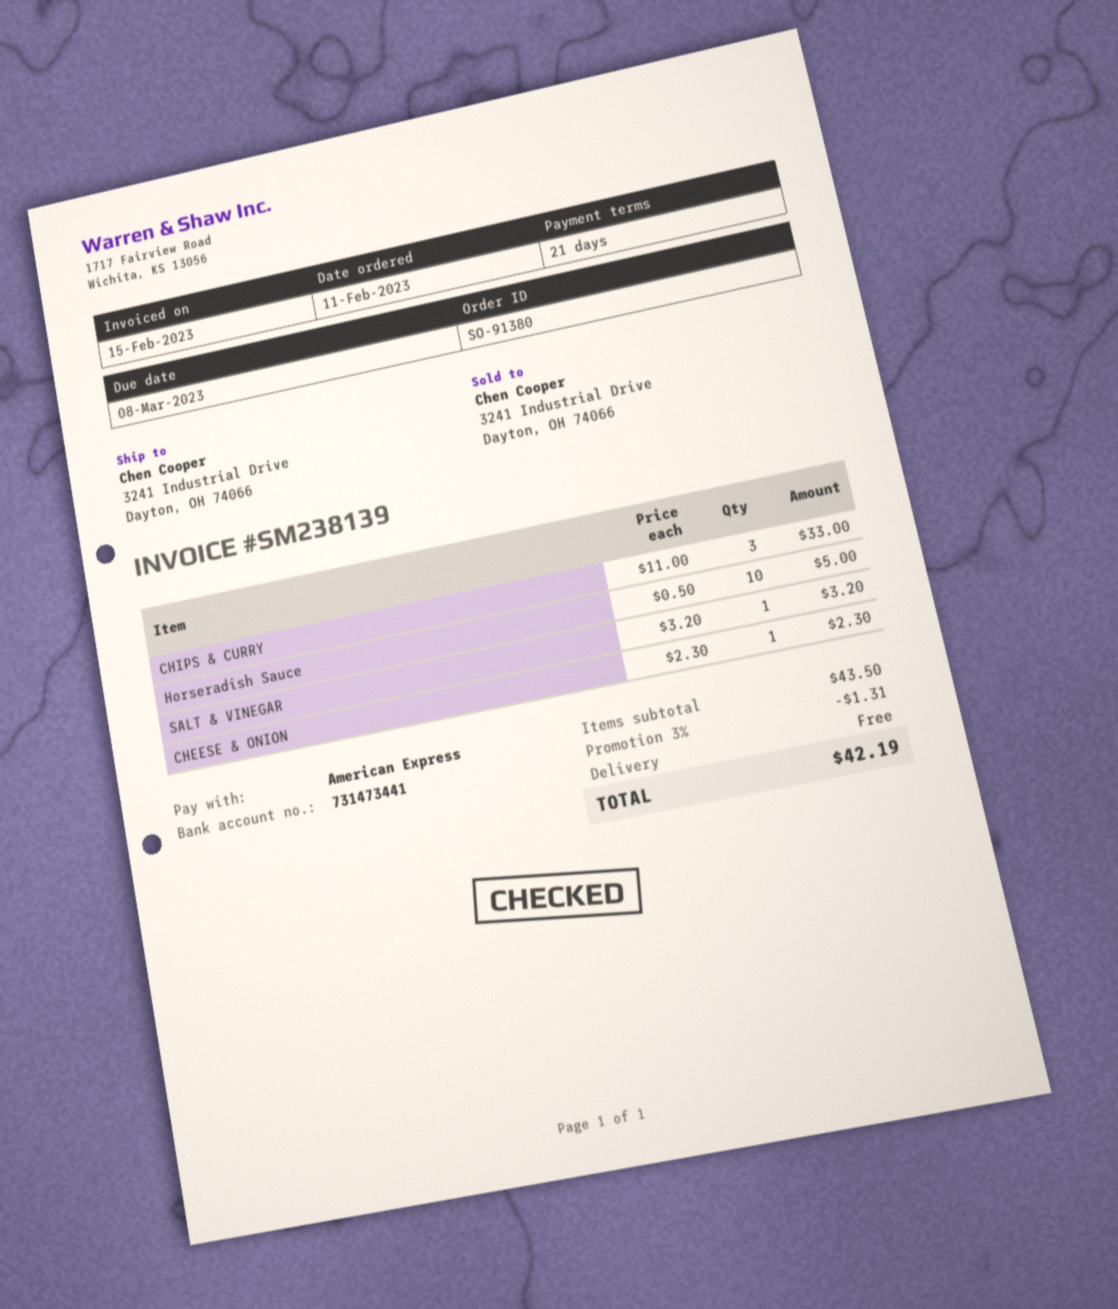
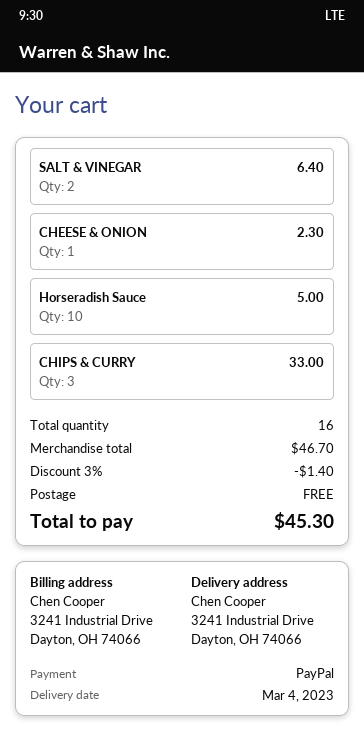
payment method: American Express -> PayPal
SALT & VINEGAR: 1 for 3.20 -> 2 for 6.40
subtotal: 43.50 -> 46.70
discount: 3% = 1.31 -> 3% = 1.40
total: 42.19 -> 45.30

